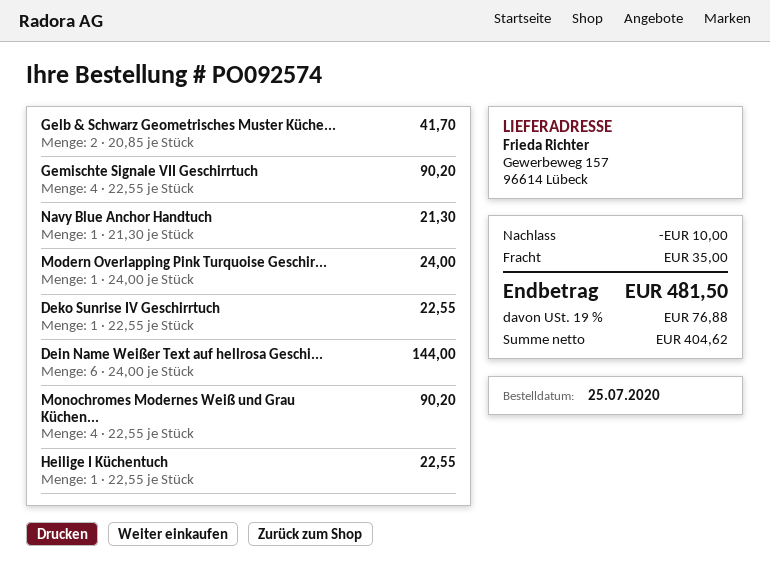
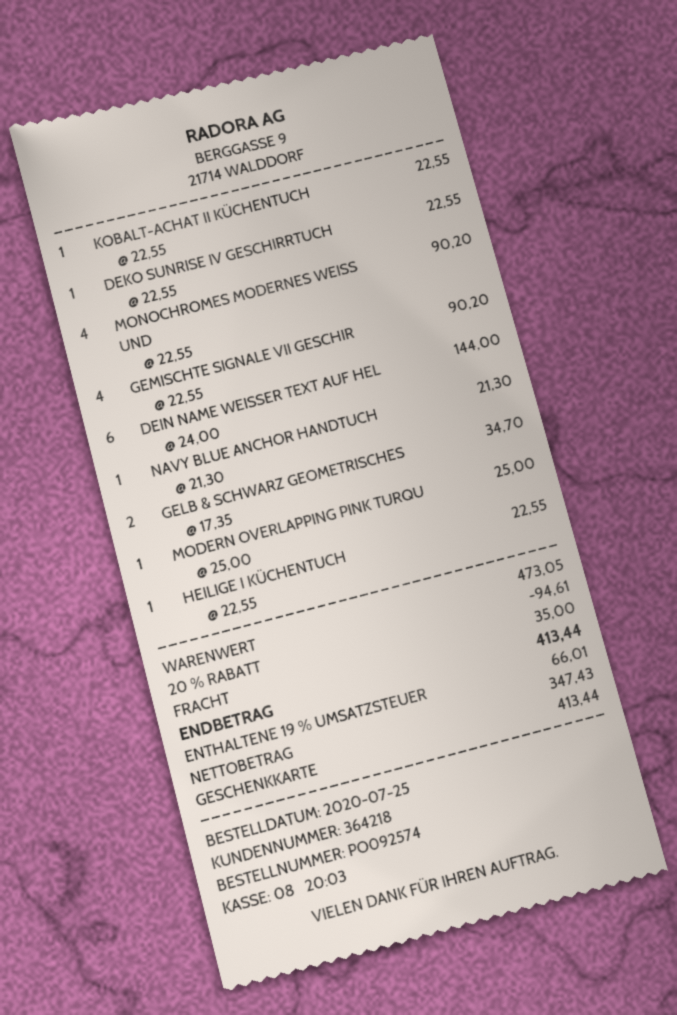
Gelb & Schwarz Geometrisches Muster Küche...: 2 x 20.85 = 41.70 -> 2 x 17.35 = 34.70
Modern Overlapping Pink Turquoise Geschir...: 1 x 24.00 = 24.00 -> 1 x 25.00 = 25.00
KOBALT-ACHAT II KÜCHENTUCH: none -> 1 x 22.55 = 22.55
discount: 10.00 -> 94.61
net: 404.62 -> 347.43
tax: 19% = 76.88 -> 19% = 66.01
total: 481.50 -> 413.44

